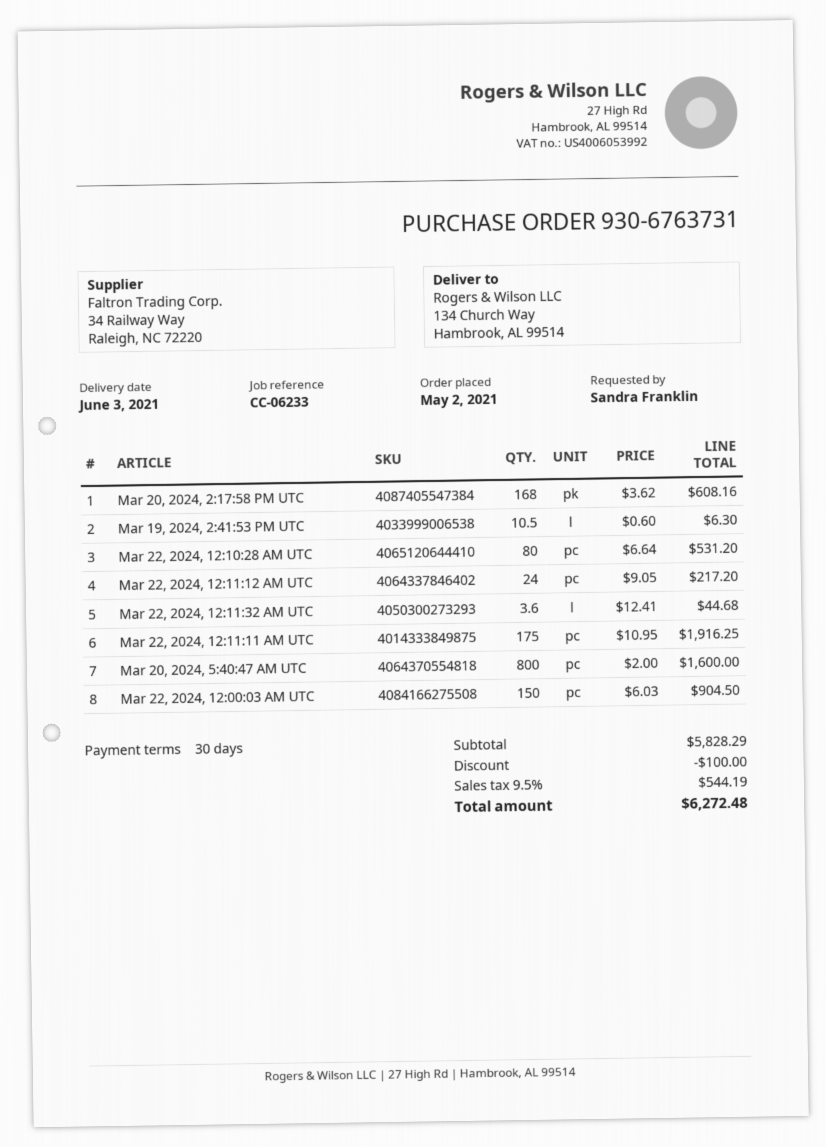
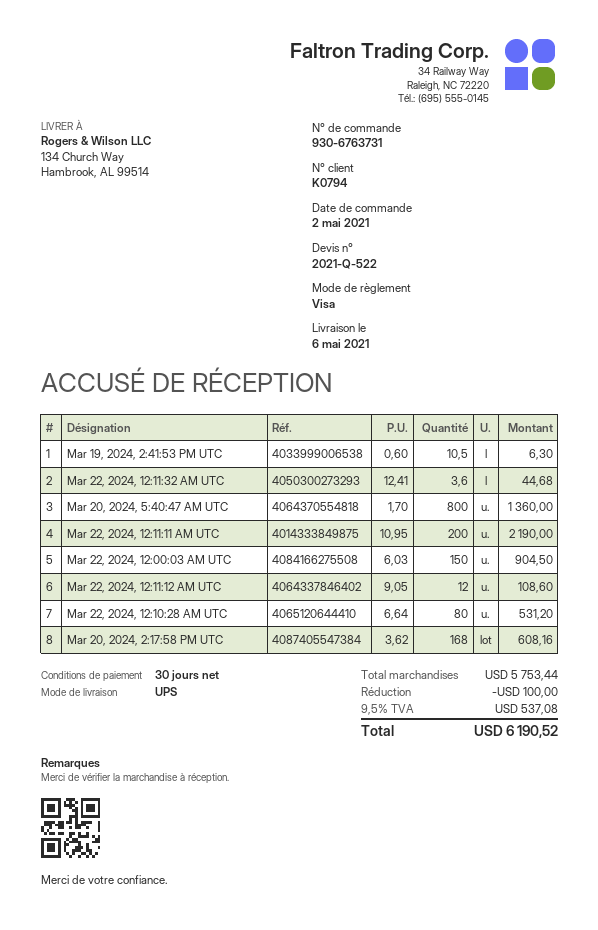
delivery date: 2021-06-03 -> 2021-05-06
Mar 22, 2024, 12:11:12 AM UTC: 24 x 9.05 = 217.20 -> 12 x 9.05 = 108.60
Mar 22, 2024, 12:11:11 AM UTC: 175 x 10.95 = 1916.25 -> 200 x 10.95 = 2190.00
Mar 20, 2024, 5:40:47 AM UTC: 800 x 2.00 = 1600.00 -> 800 x 1.70 = 1360.00
subtotal: 5828.29 -> 5753.44
tax: 9.5% = 544.19 -> 9.5% = 537.08
total: 6272.48 -> 6190.52

